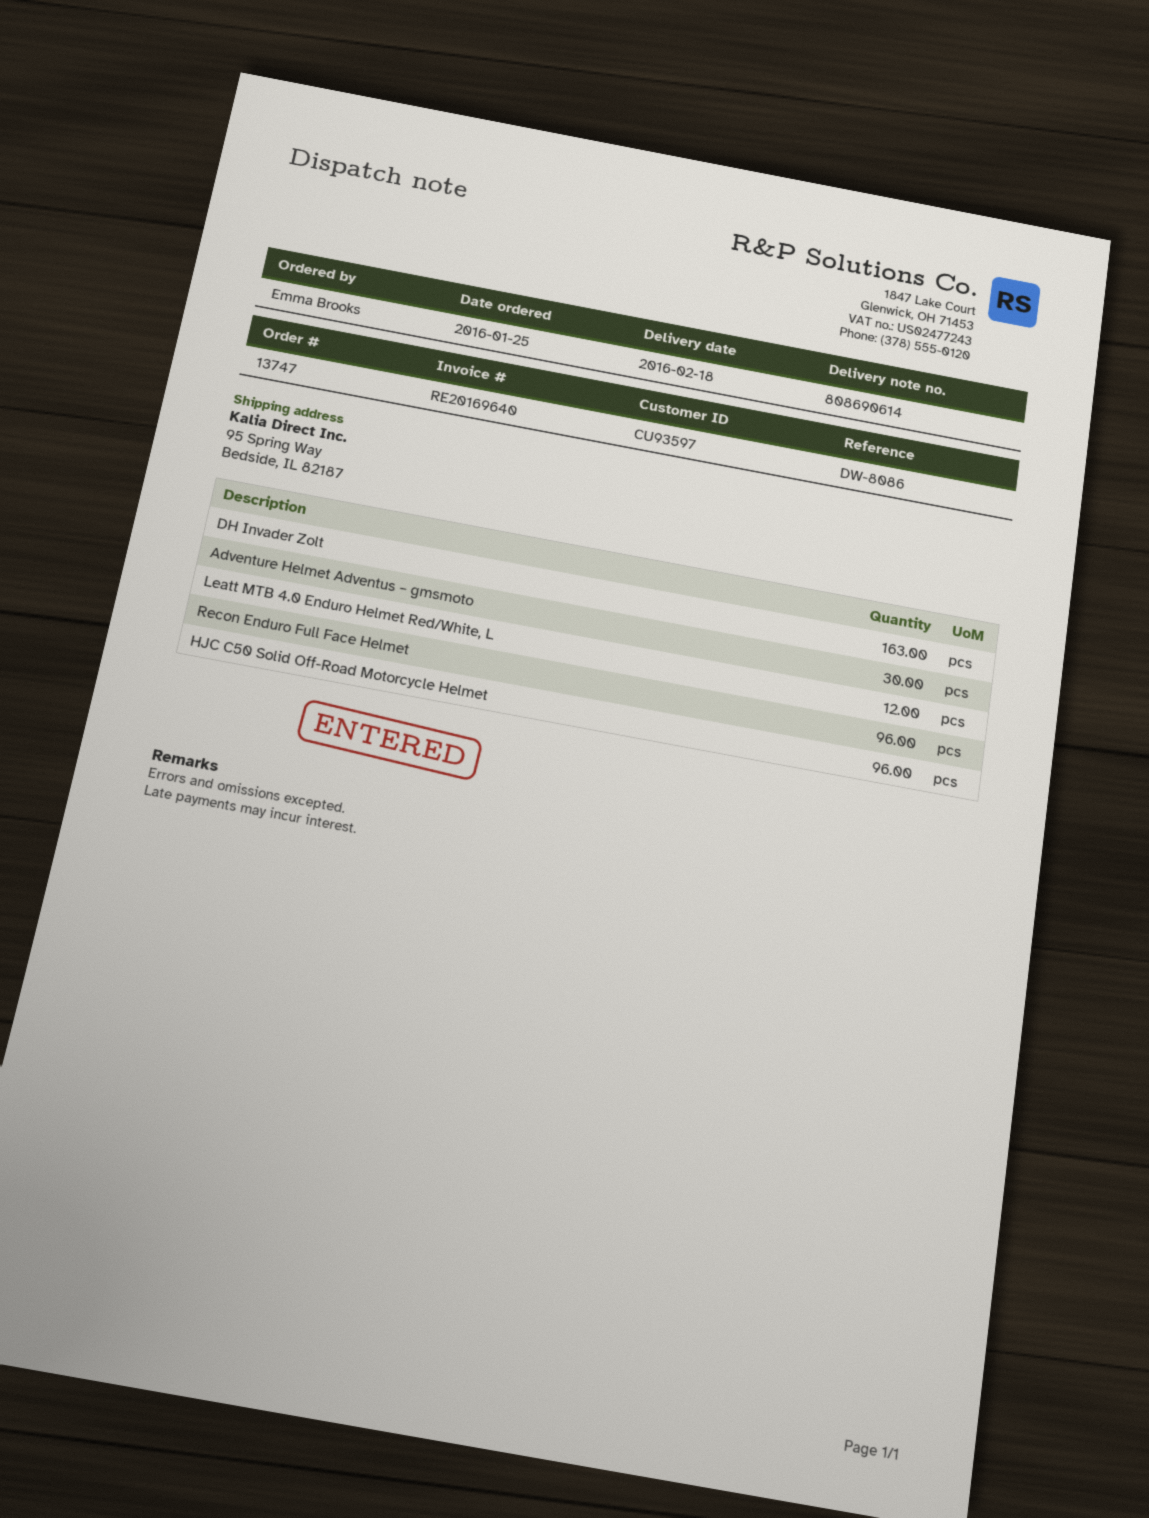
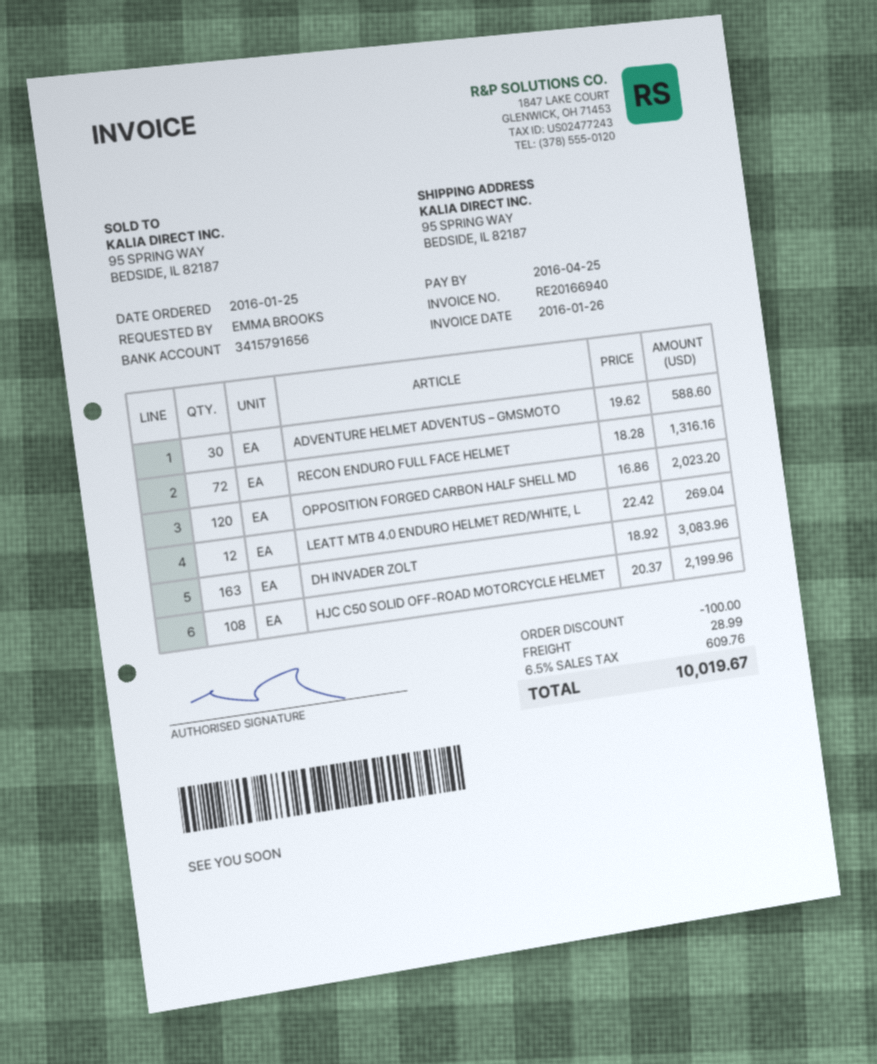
invoice number: RE20169640 -> RE20166940
Recon Enduro Full Face Helmet: 96 -> 72
HJC C50 Solid Off-Road Motorcycle Helmet: 96 -> 108
OPPOSITION FORGED CARBON HALF SHELL MD: none -> 120

